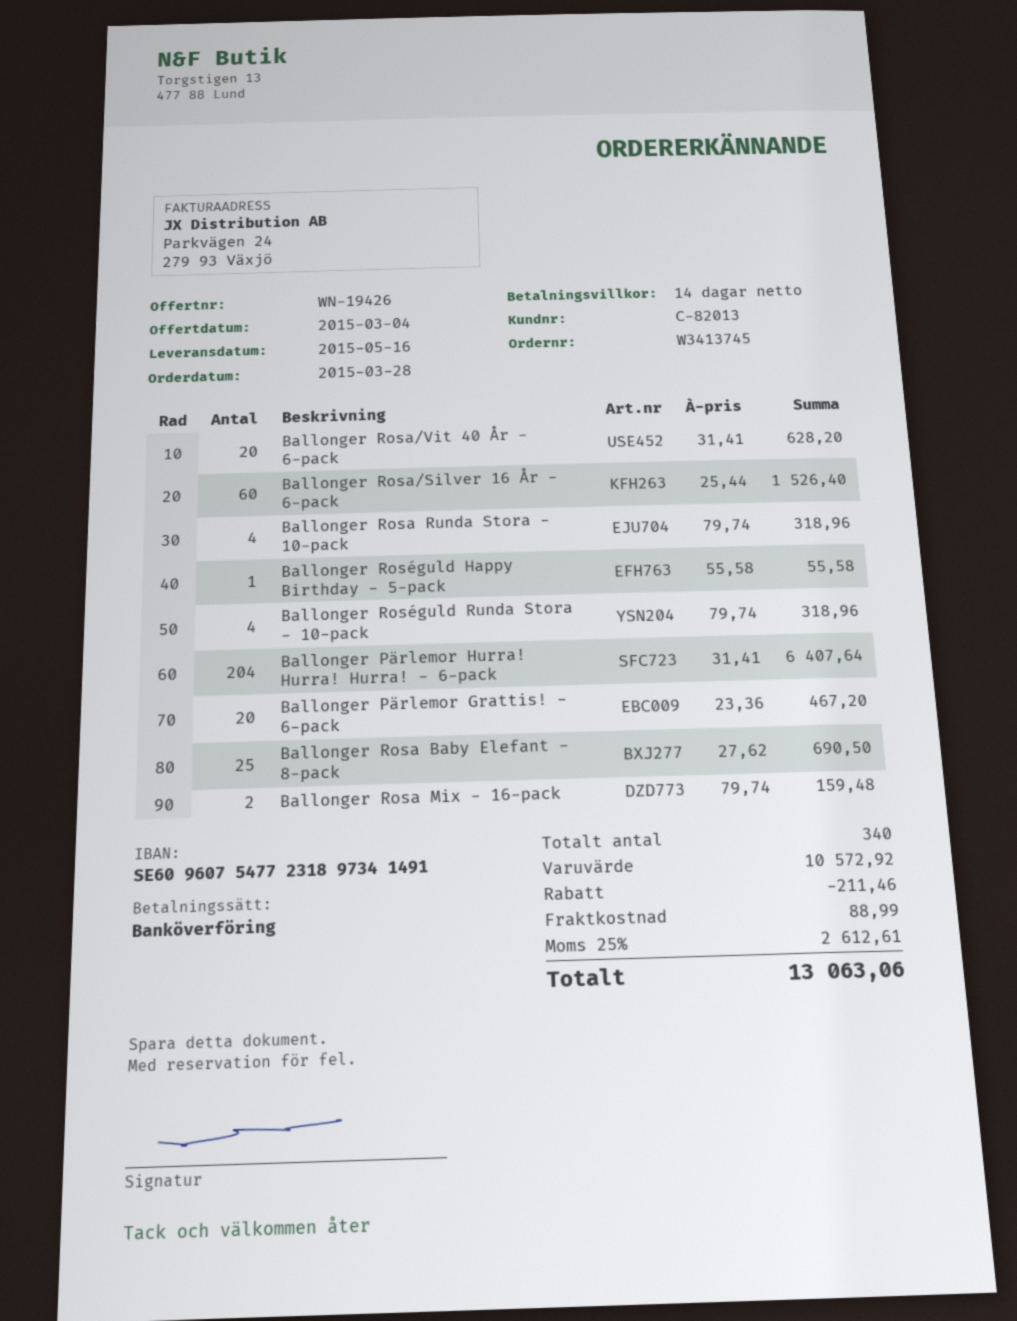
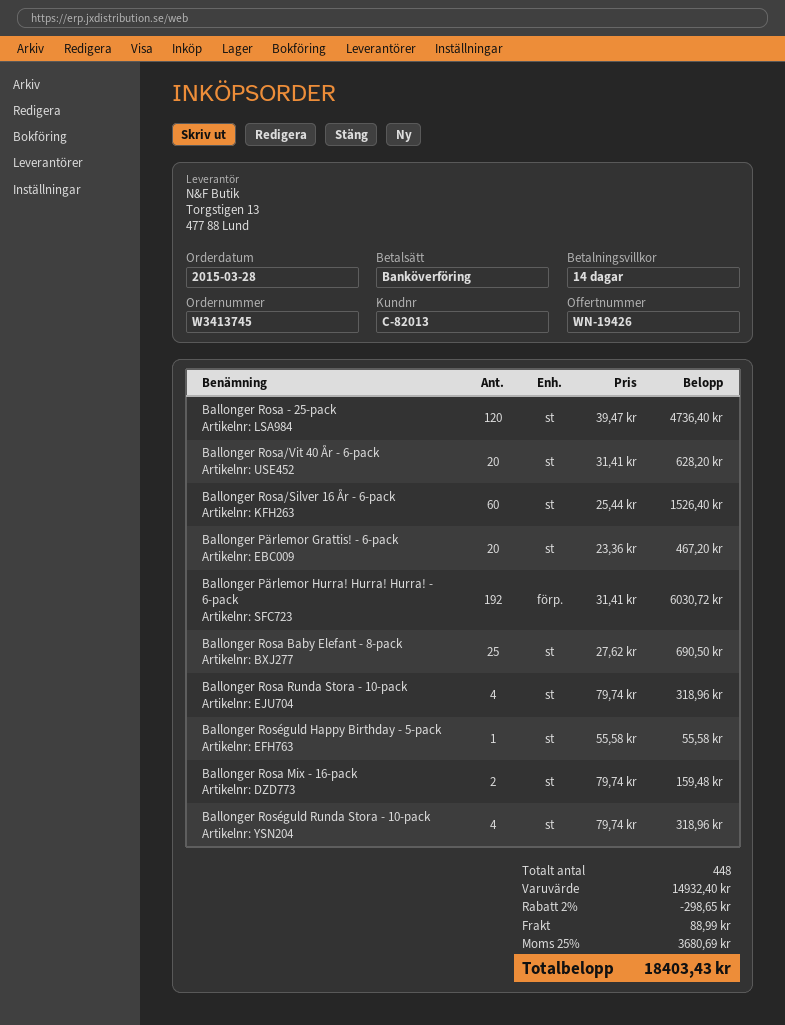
Ballonger Pärlemor Hurra! Hurra! Hurra! - 6-pack: 204 x 31.41 = 6407.64 -> 192 x 31.41 = 6030.72
Ballonger Rosa - 25-pack: none -> 120 x 39.47 = 4736.40
total quantity: 340 -> 448
subtotal: 10572.92 -> 14932.40
discount: 211.46 -> 298.65
tax: 25% = 2612.61 -> 25% = 3680.69
total: 13063.06 -> 18403.43

